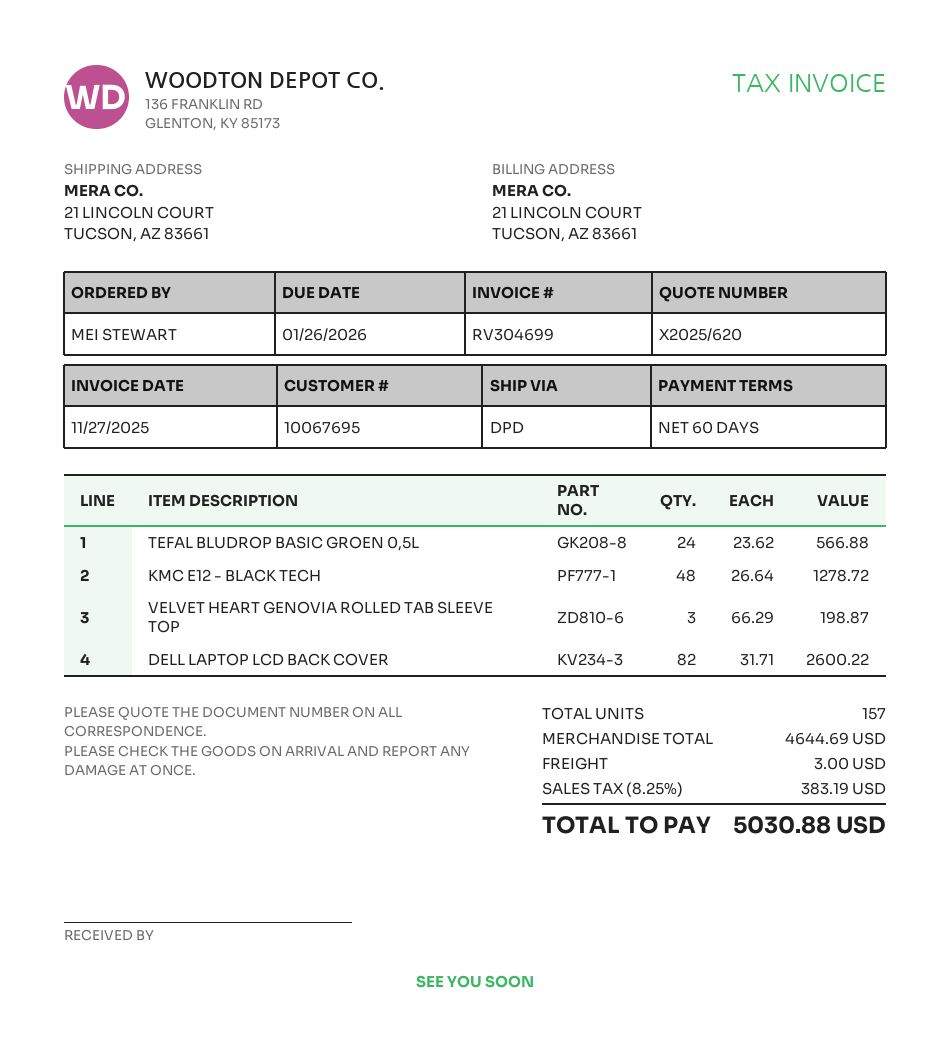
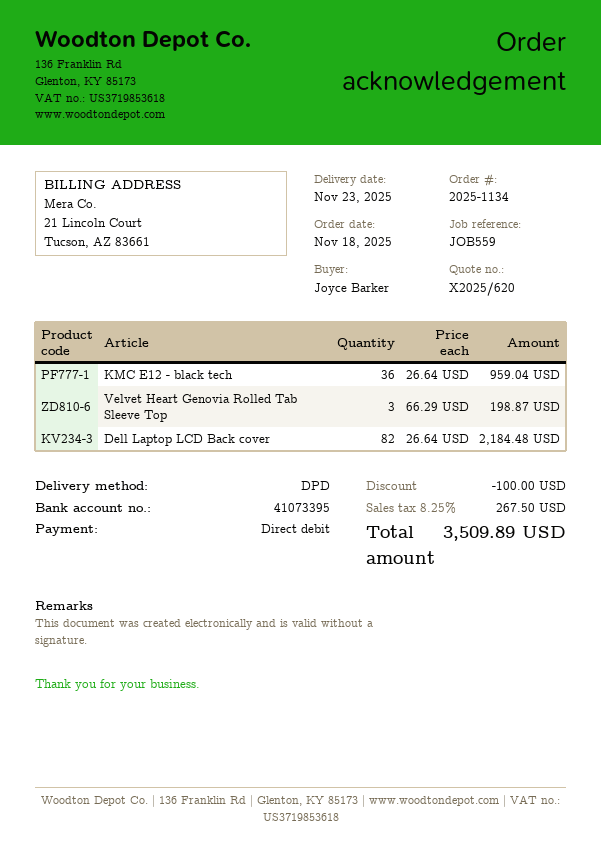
ordered by: MEI STEWART -> Joyce Barker
TEFAL BLUDROP BASIC GROEN 0,5L: 24 x 23.62 = 566.88 -> none
KMC E12 - BLACK TECH: 48 x 26.64 = 1278.72 -> 36 x 26.64 = 959.04
DELL LAPTOP LCD BACK COVER: 82 x 31.71 = 2600.22 -> 82 x 26.64 = 2184.48
discount: none -> 100.00
shipping: 3.00 -> none
tax: 8.25% = 383.19 -> 8.25% = 267.50
total: 5030.88 -> 3509.89

